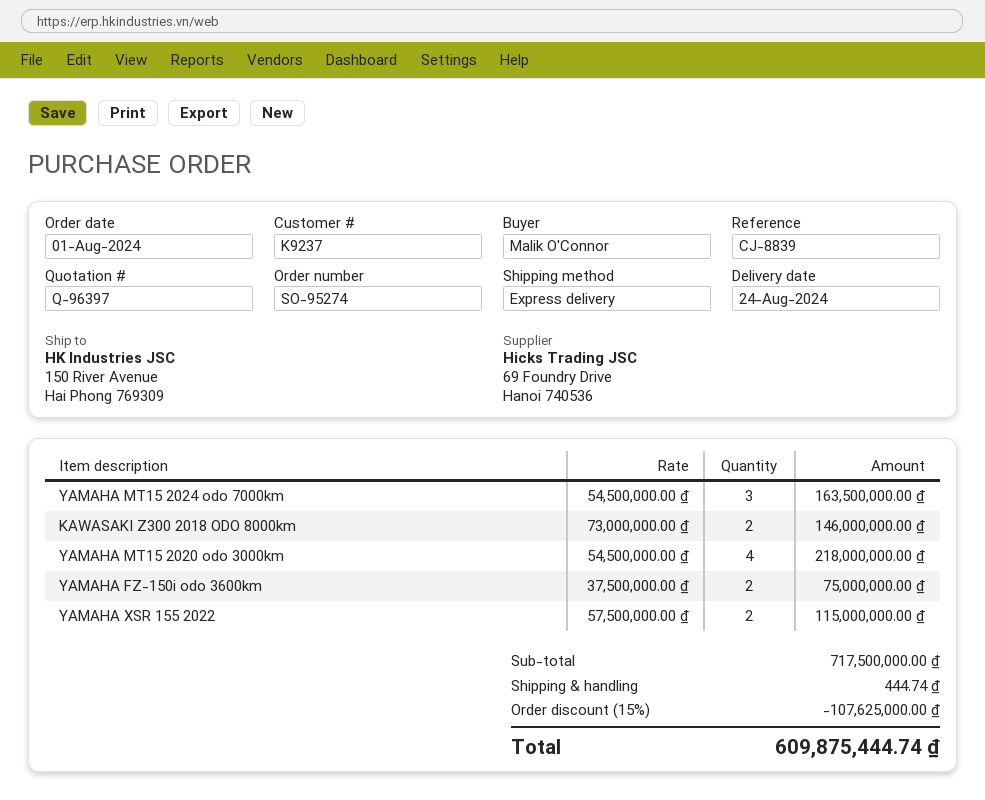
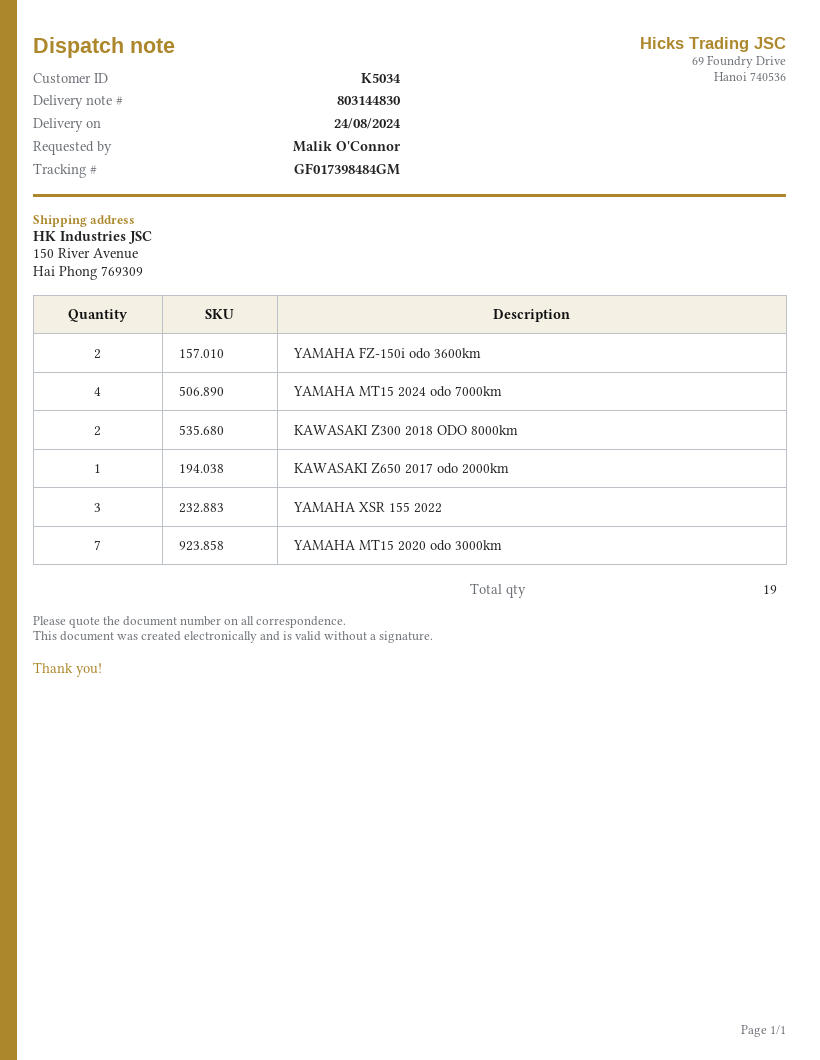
customer number: K9237 -> K5034
YAMAHA MT15 2024 odo 7000km: 3 -> 4
YAMAHA MT15 2020 odo 3000km: 4 -> 7
YAMAHA XSR 155 2022: 2 -> 3
KAWASAKI Z650 2017 odo 2000km: none -> 1

